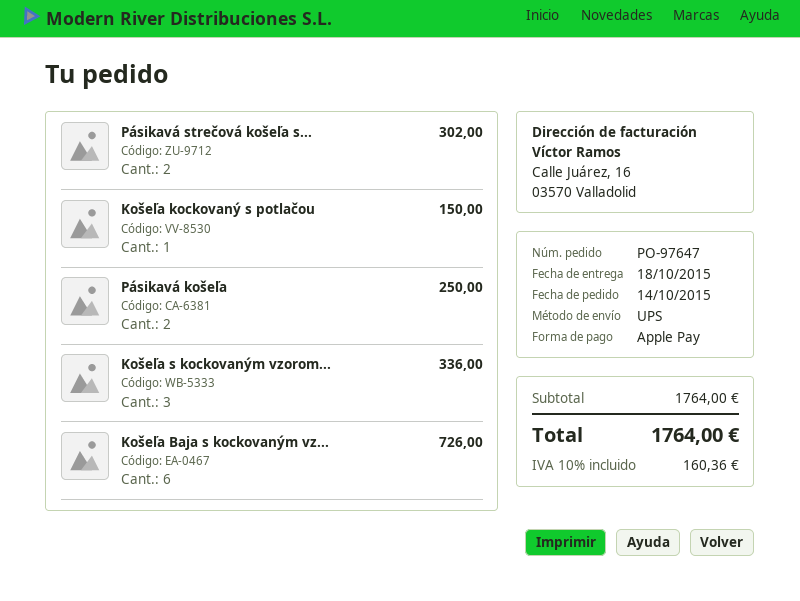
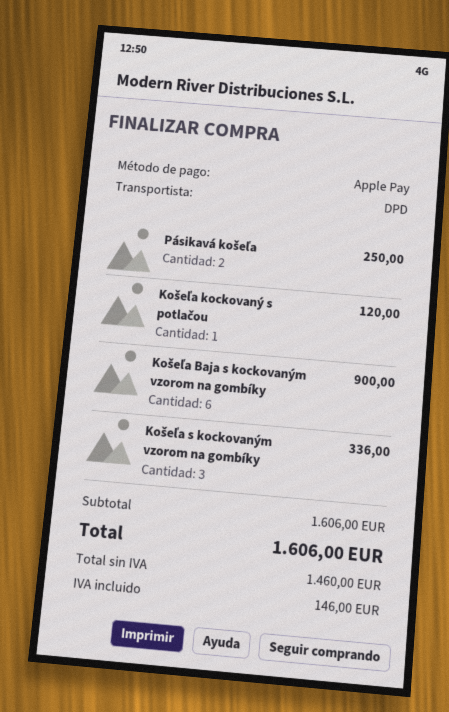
shipping method: UPS -> DPD
Pásikavá strečová košeľa s...: 2 for 302.00 -> none
Košeľa kockovaný s potlačou: 1 for 150.00 -> 1 for 120.00
Košeľa Baja s kockovaným vz...: 6 for 726.00 -> 6 for 900.00
subtotal: 1764.00 -> 1606.00
tax: 160.36 -> 146.00
total: 1764.00 -> 1606.00

